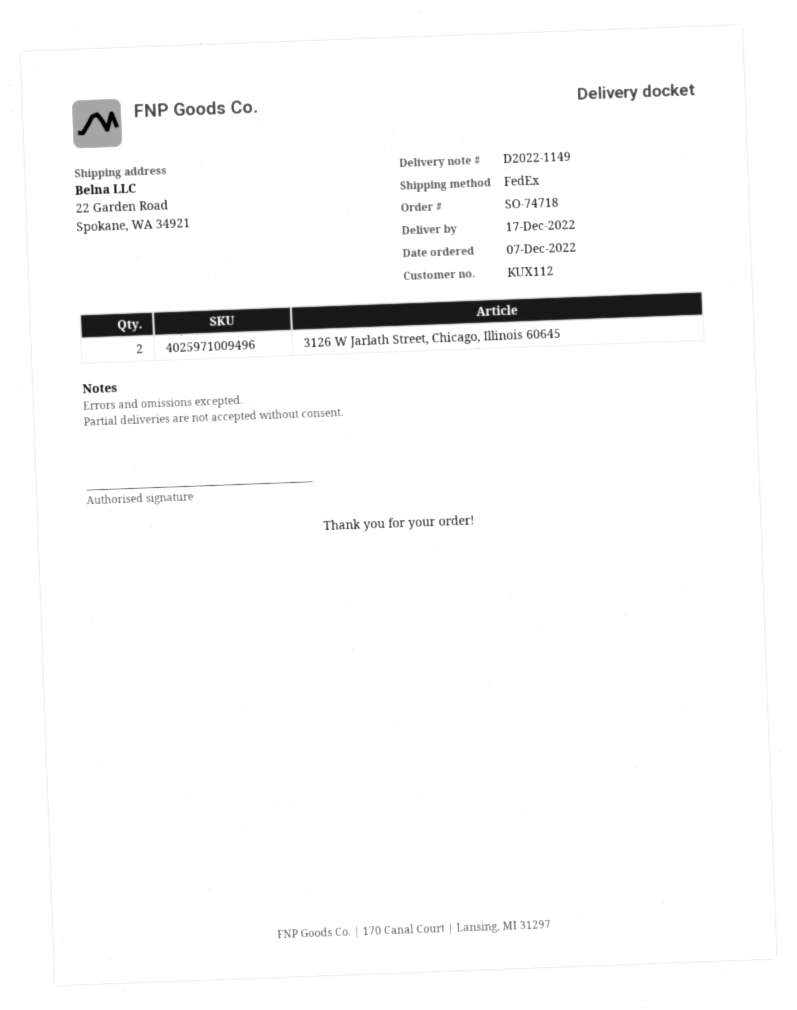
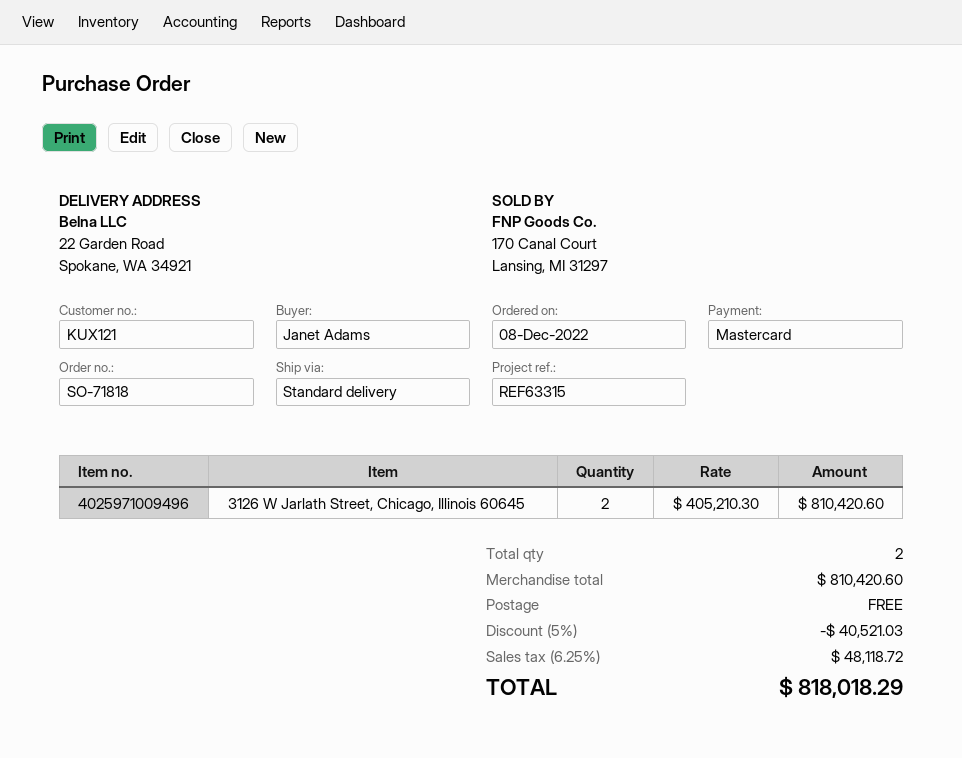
order number: SO-74718 -> SO-71818
order date: 2022-12-07 -> 2022-12-08
customer number: KUX112 -> KUX121
shipping method: FedEx -> standard

